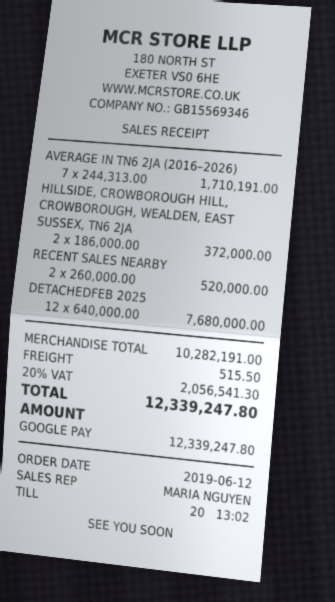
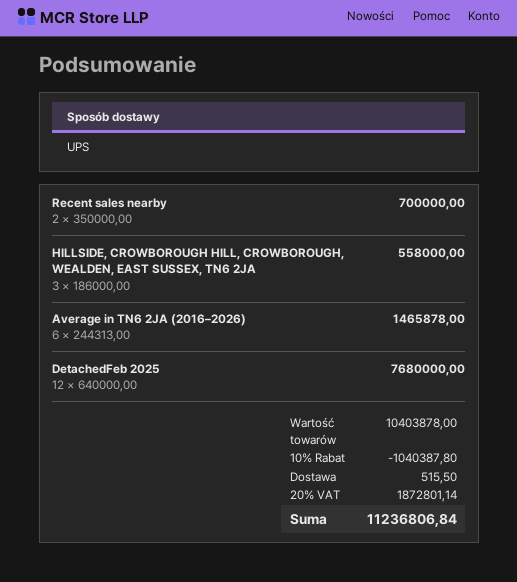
AVERAGE IN TN6 2JA (2016–2026): 7 x 244313.00 = 1710191.00 -> 6 x 244313.00 = 1465878.00
HILLSIDE, CROWBOROUGH HILL, CROWBOROUGH, WEALDEN, EAST SUSSEX, TN6 2JA: 2 x 186000.00 = 372000.00 -> 3 x 186000.00 = 558000.00
RECENT SALES NEARBY: 2 x 260000.00 = 520000.00 -> 2 x 350000.00 = 700000.00
subtotal: 10282191.00 -> 10403878.00
discount: none -> 10% = 1040387.80
tax: 20% = 2056541.30 -> 20% = 1872801.14
total: 12339247.80 -> 11236806.84

